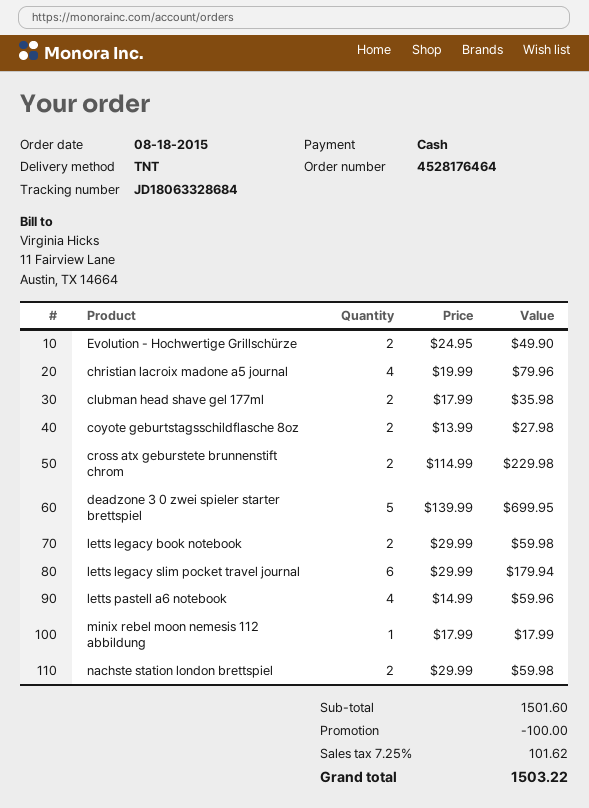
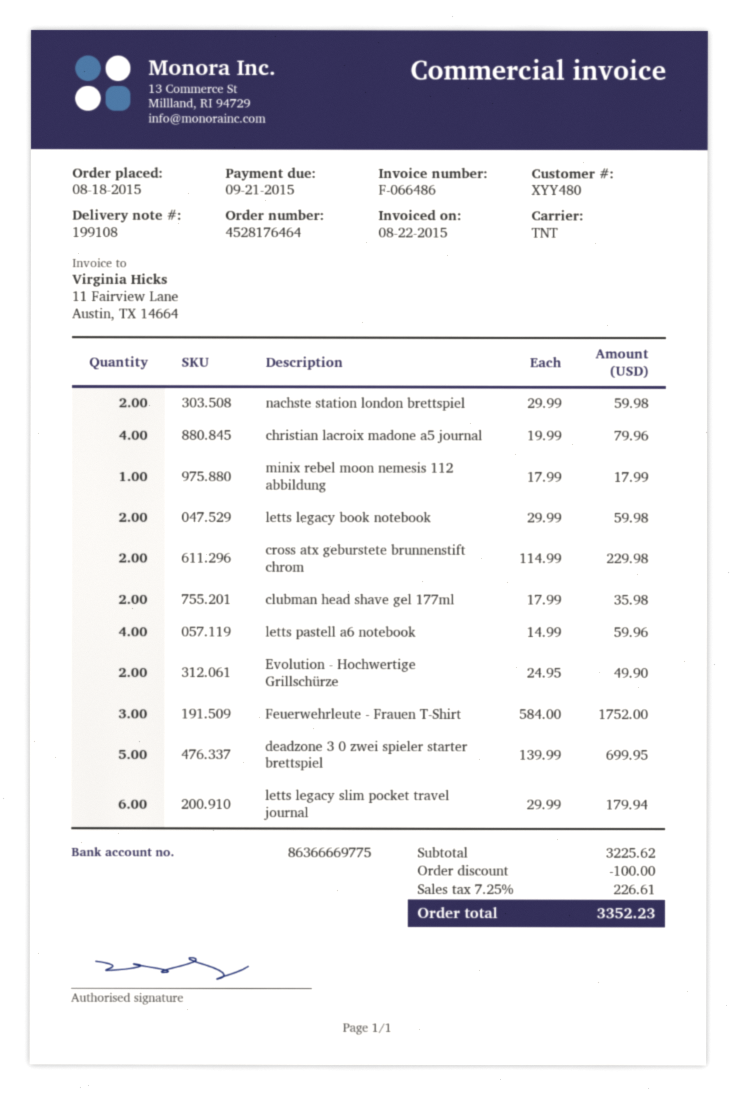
coyote geburtstagsschildflasche 8oz: 2 x 13.99 = 27.98 -> none
Feuerwehrleute - Frauen T-Shirt: none -> 3 x 584.00 = 1752.00
subtotal: 1501.60 -> 3225.62
tax: 7.25% = 101.62 -> 7.25% = 226.61
total: 1503.22 -> 3352.23

